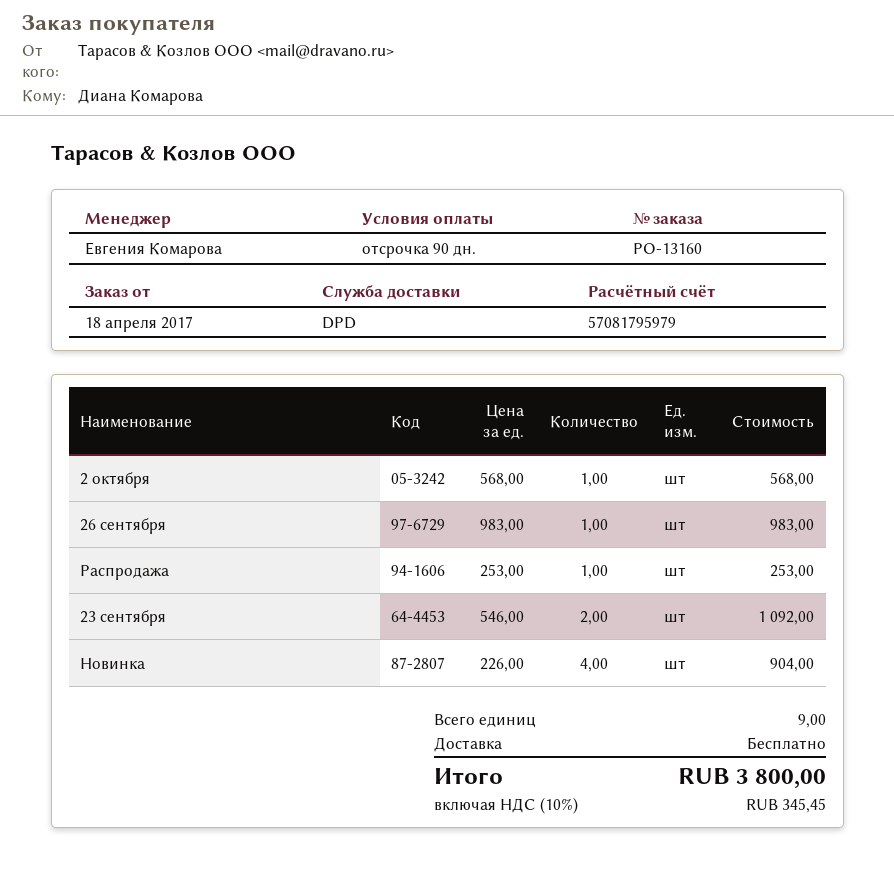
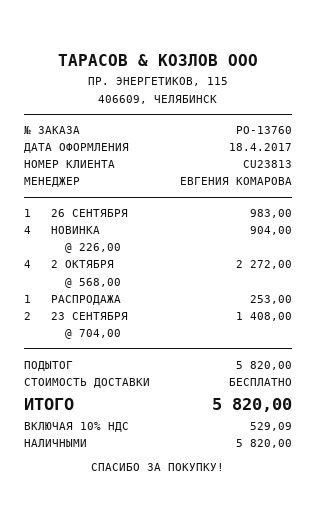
order number: PO-13160 -> PO-13760
2 октября: 1 x 568.00 = 568.00 -> 4 x 568.00 = 2272.00
23 сентября: 2 x 546.00 = 1092.00 -> 2 x 704.00 = 1408.00
tax: 10% = 345.45 -> 10% = 529.09
total: 3800.00 -> 5820.00

